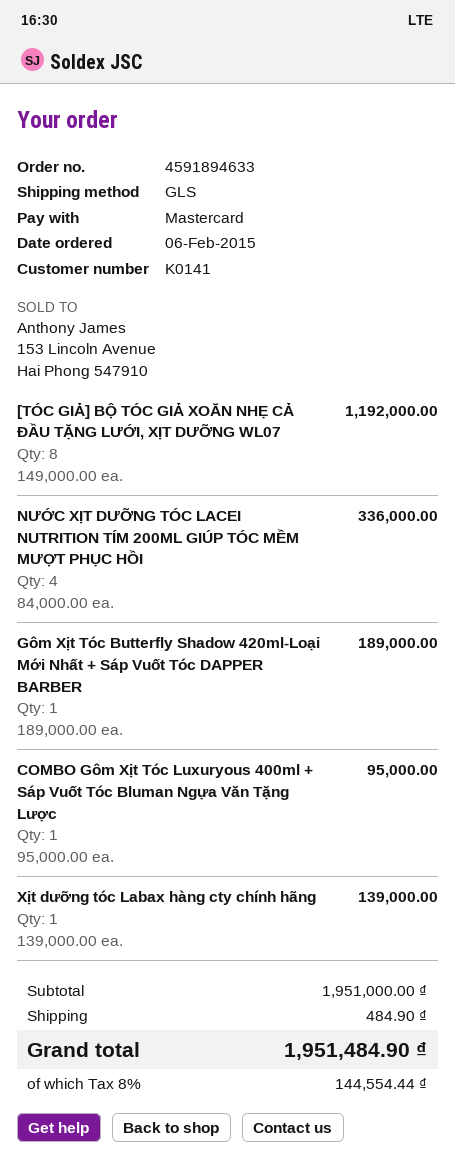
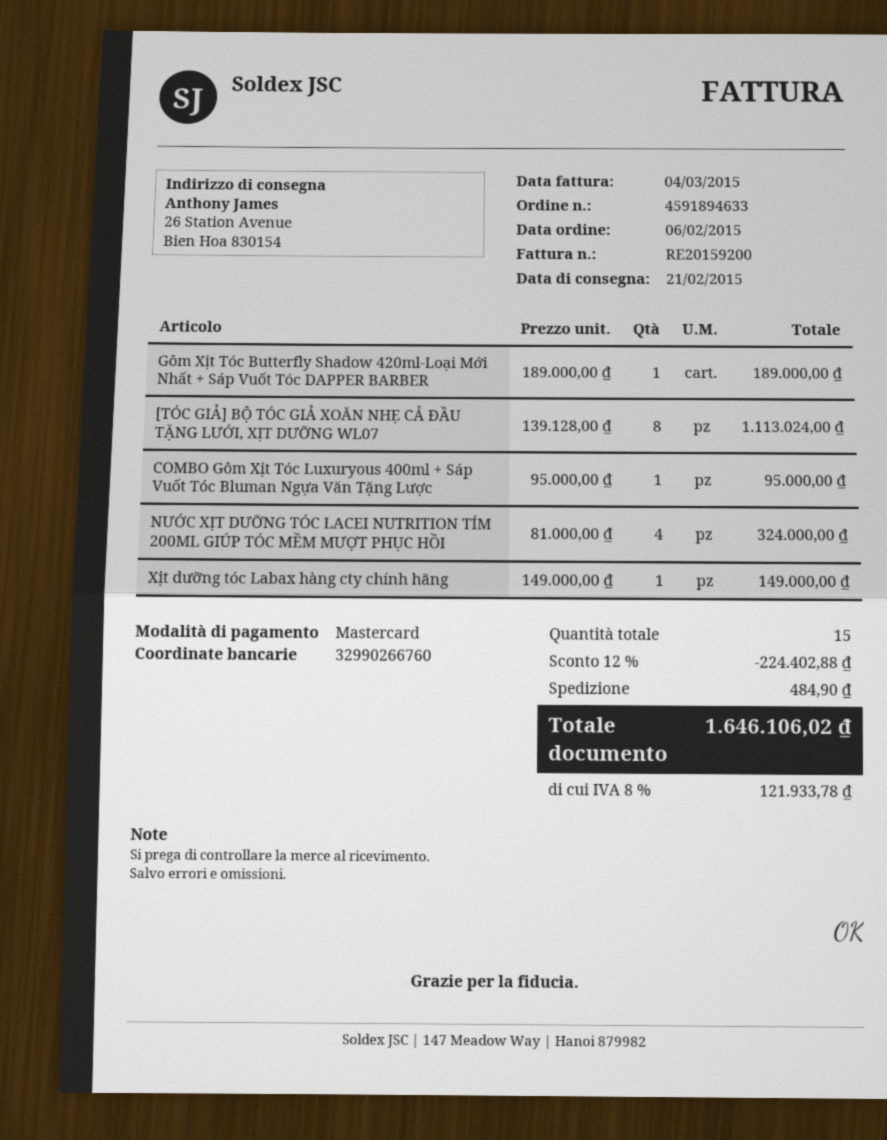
[TÓC GIẢ] BỘ TÓC GIẢ XOĂN NHẸ CẢ ĐẦU TẶNG LƯỚI, XỊT DƯỠNG WL07: 8 x 149000.00 = 1192000.00 -> 8 x 139128.00 = 1113024.00
NƯỚC XỊT DƯỠNG TÓC LACEI NUTRITION TÍM 200ML GIÚP TÓC MỀM MƯỢT PHỤC HỒI: 4 x 84000.00 = 336000.00 -> 4 x 81000.00 = 324000.00
Xịt dưỡng tóc Labax hàng cty chính hãng: 1 x 139000.00 = 139000.00 -> 1 x 149000.00 = 149000.00
discount: none -> 12% = 224402.88
tax: 8% = 144554.44 -> 8% = 121933.78
total: 1951484.90 -> 1646106.02

